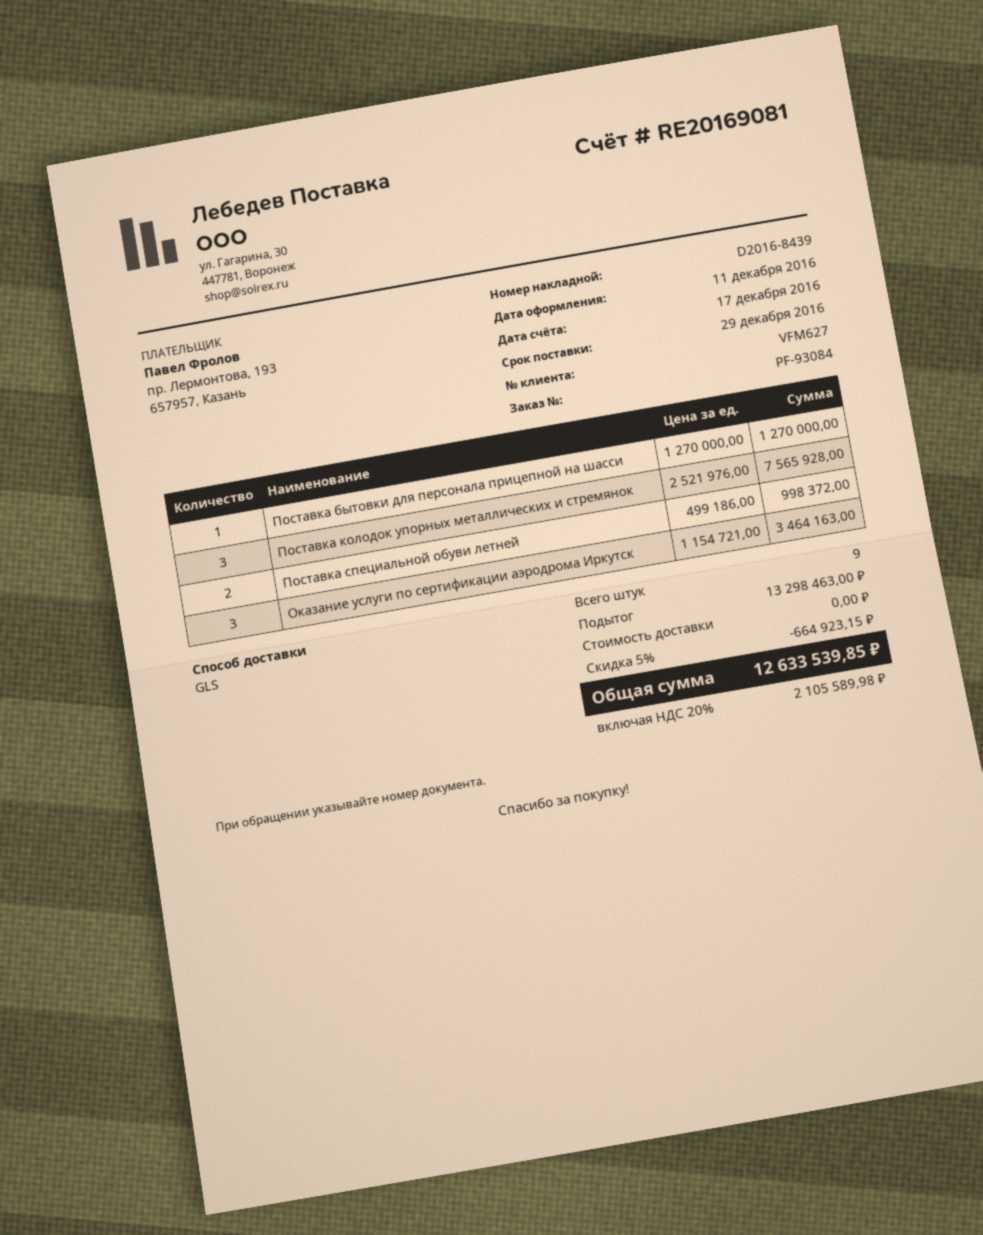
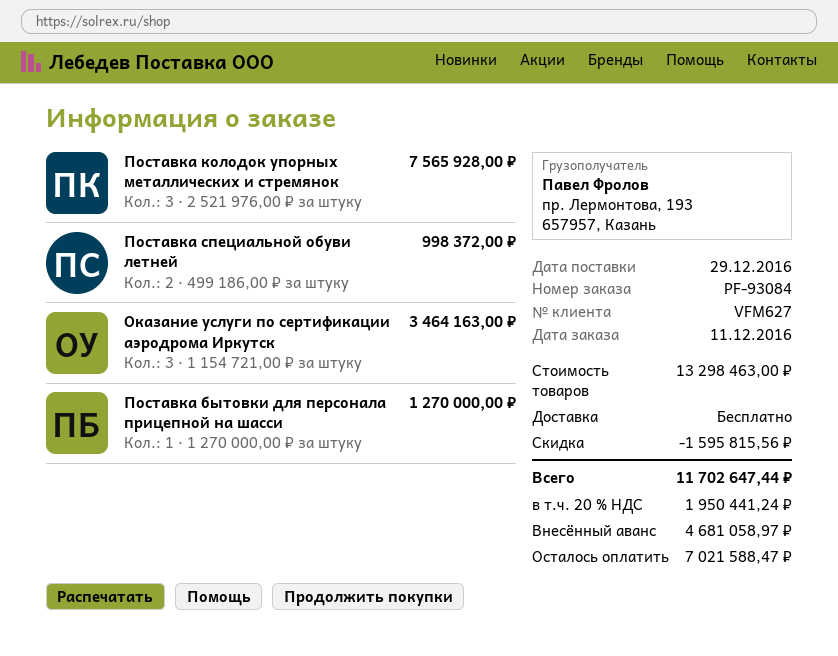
discount: 664923.15 -> 1595815.56
tax: 20% = 2105589.98 -> 20% = 1950441.24
total: 12633539.85 -> 11702647.44

